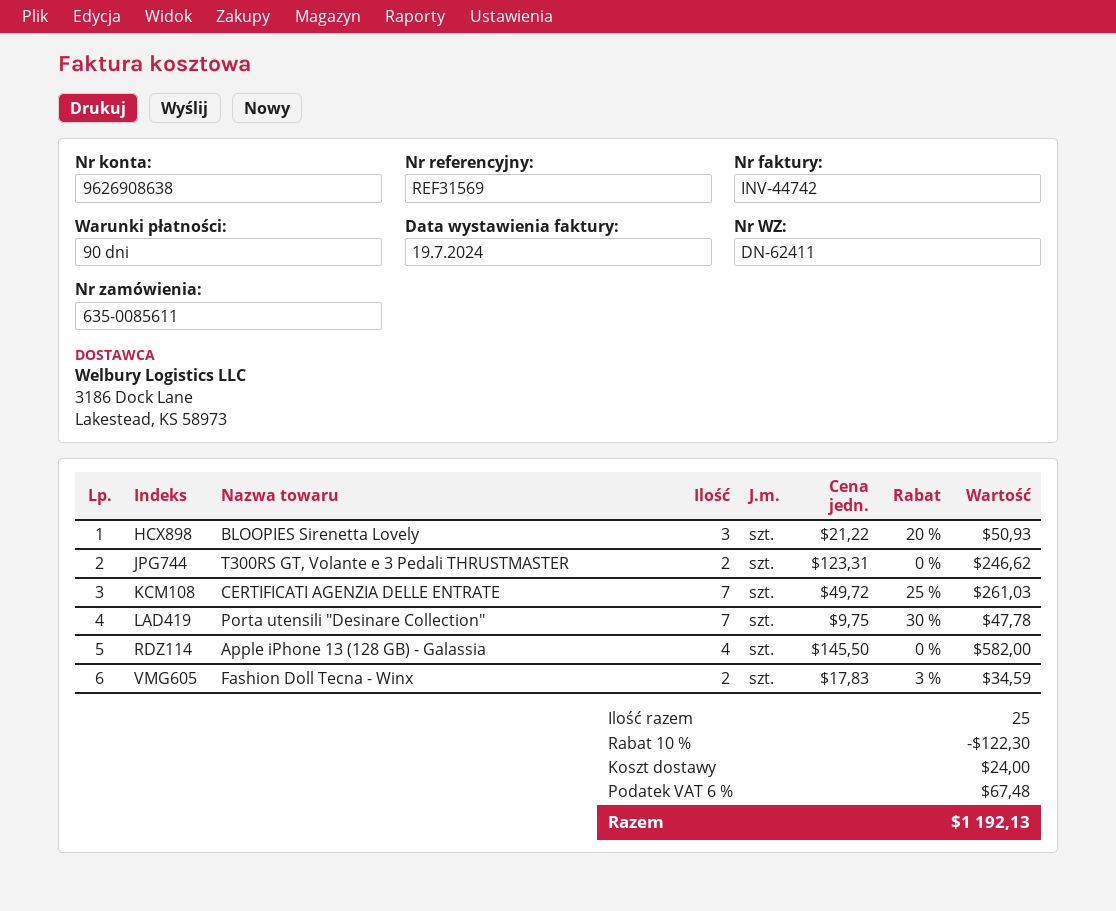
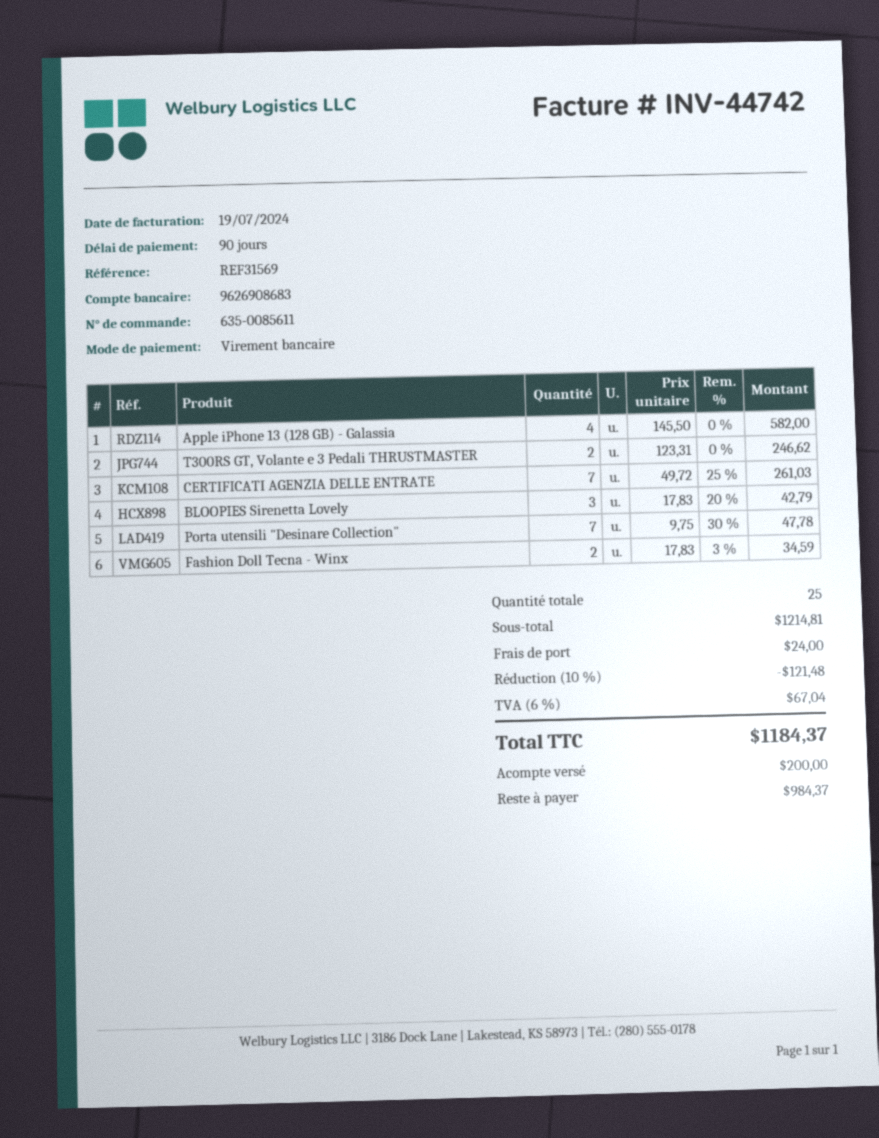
bank account: 9626908638 -> 9626908683
BLOOPIES Sirenetta Lovely: 3 x 21.22 - 20% = 50.93 -> 3 x 17.83 - 20% = 42.79
discount: 10% = 122.30 -> 10% = 121.48
tax: 6% = 67.48 -> 6% = 67.04
total: 1192.13 -> 1184.37

